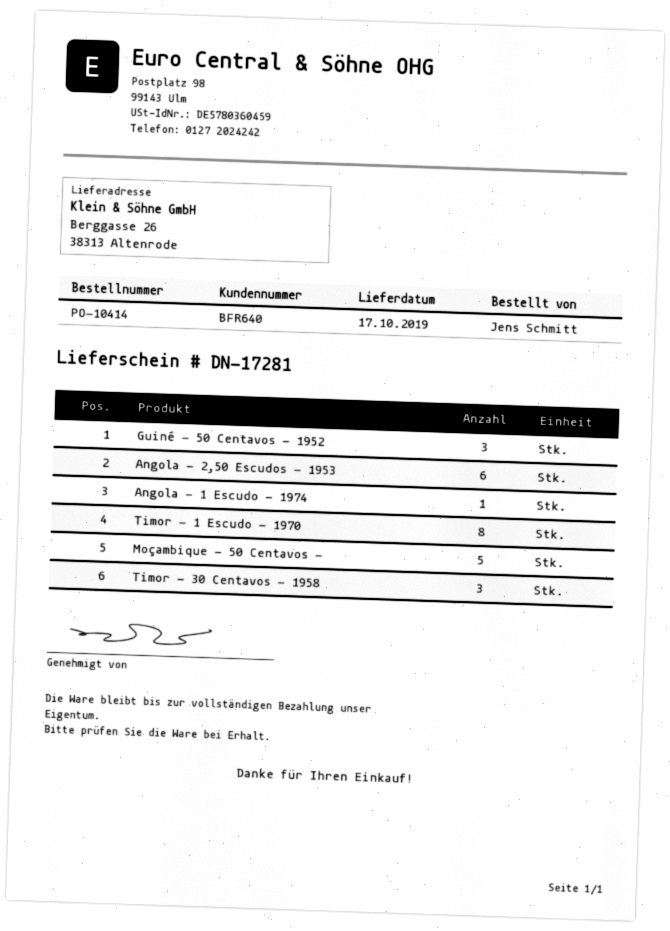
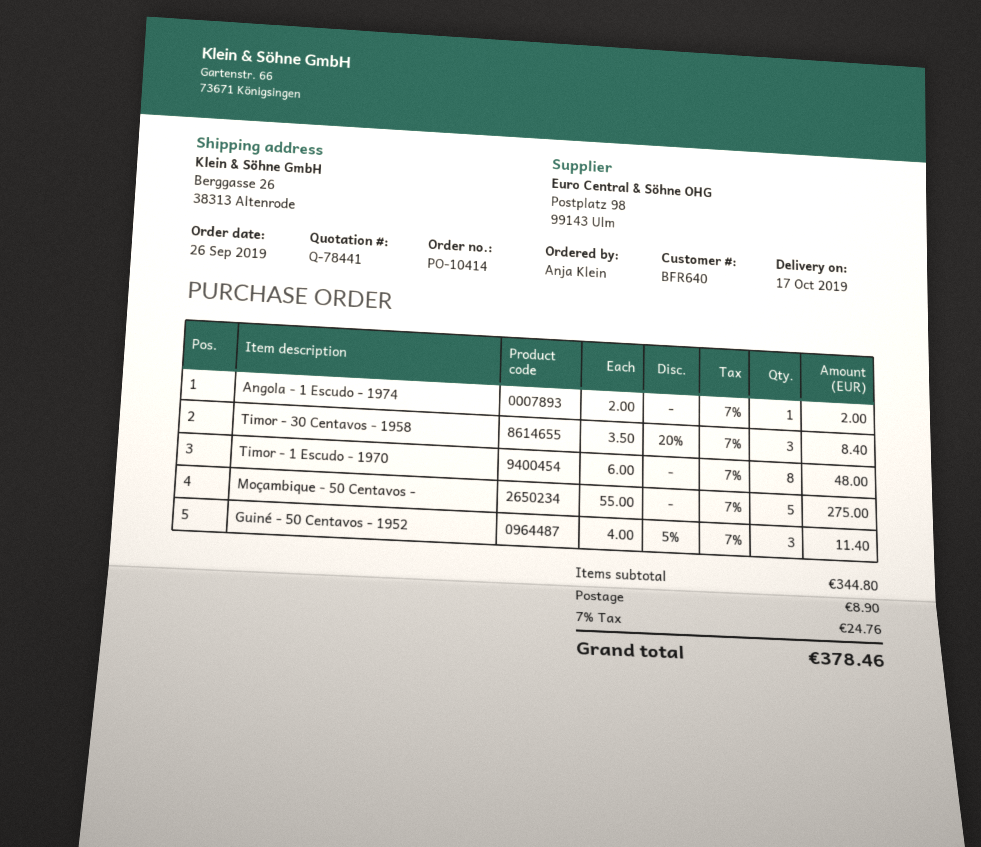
ordered by: Jens Schmitt -> Anja Klein
Angola - 2,50 Escudos - 1953: 6 -> none

